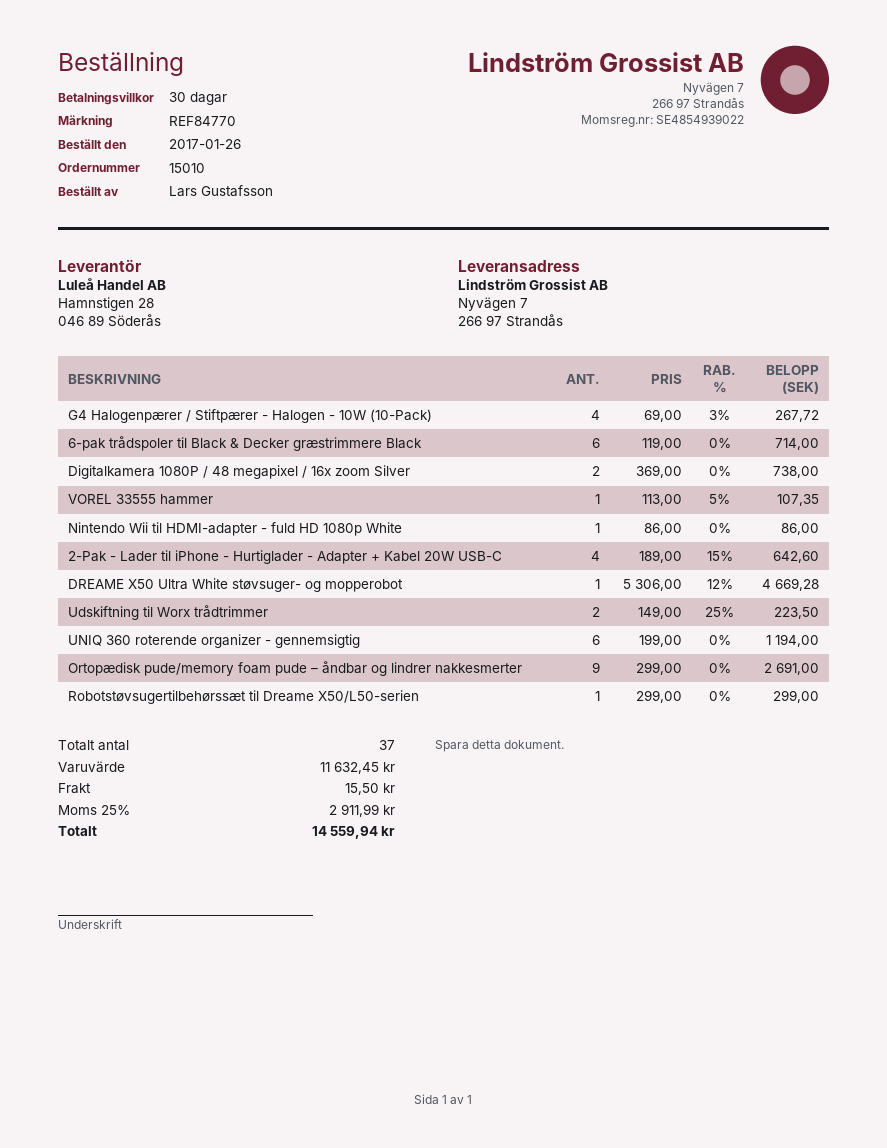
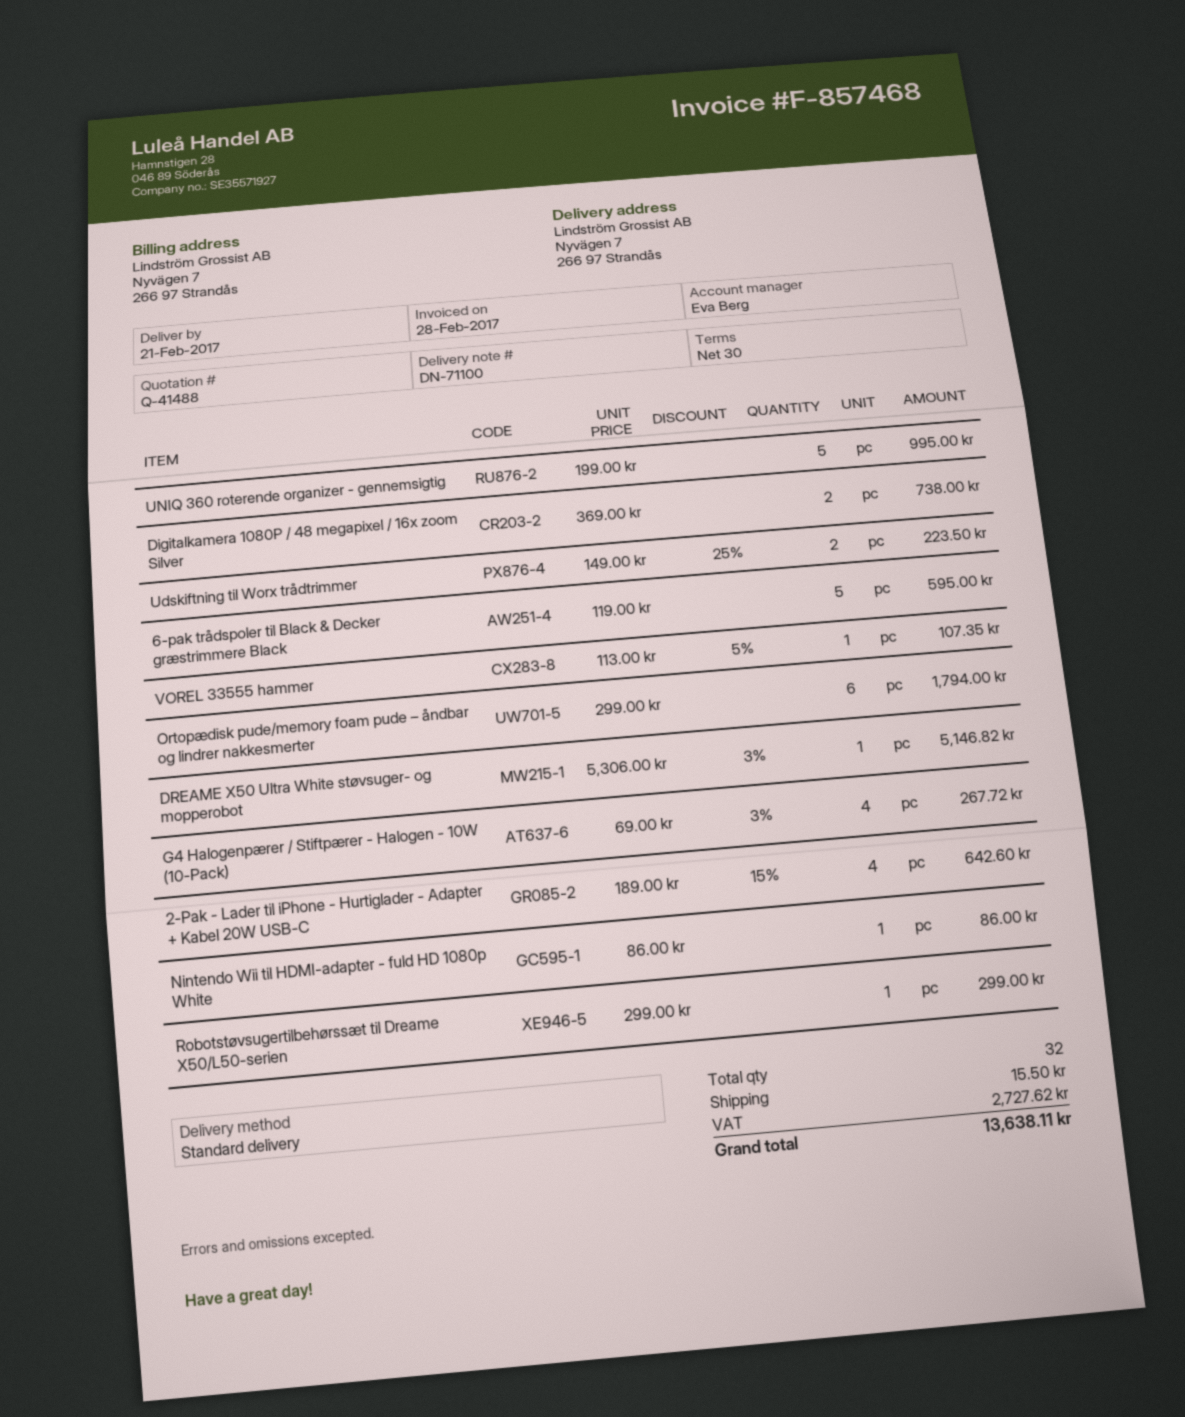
6-pak trådspoler til Black & Decker græstrimmere Black: 6 x 119.00 = 714.00 -> 5 x 119.00 = 595.00
DREAME X50 Ultra White støvsuger- og mopperobot: 1 x 5306.00 - 12% = 4669.28 -> 1 x 5306.00 - 3% = 5146.82
UNIQ 360 roterende organizer - gennemsigtig: 6 x 199.00 = 1194.00 -> 5 x 199.00 = 995.00
Ortopædisk pude/memory foam pude – åndbar og lindrer nakkesmerter: 9 x 299.00 = 2691.00 -> 6 x 299.00 = 1794.00
total quantity: 37 -> 32
tax: 2911.99 -> 2727.62
total: 14559.94 -> 13638.11

